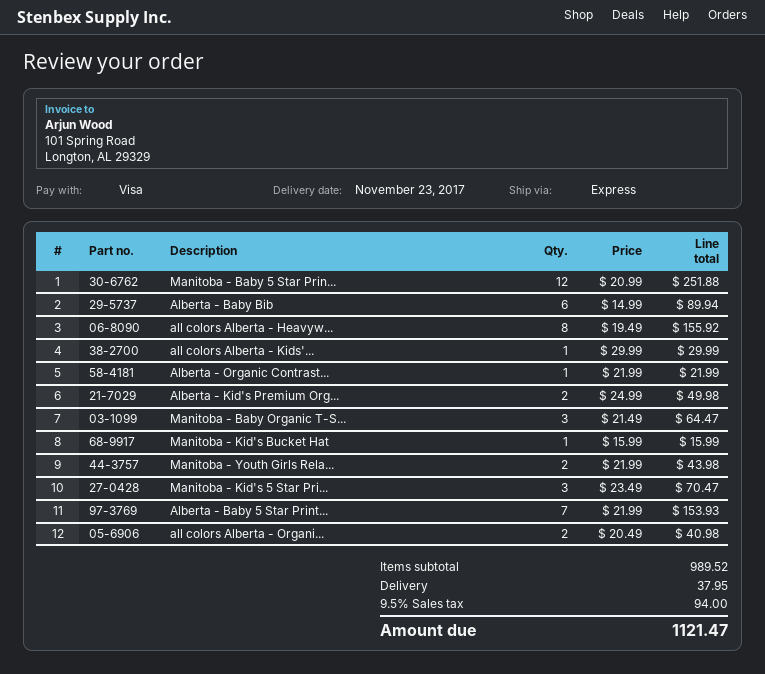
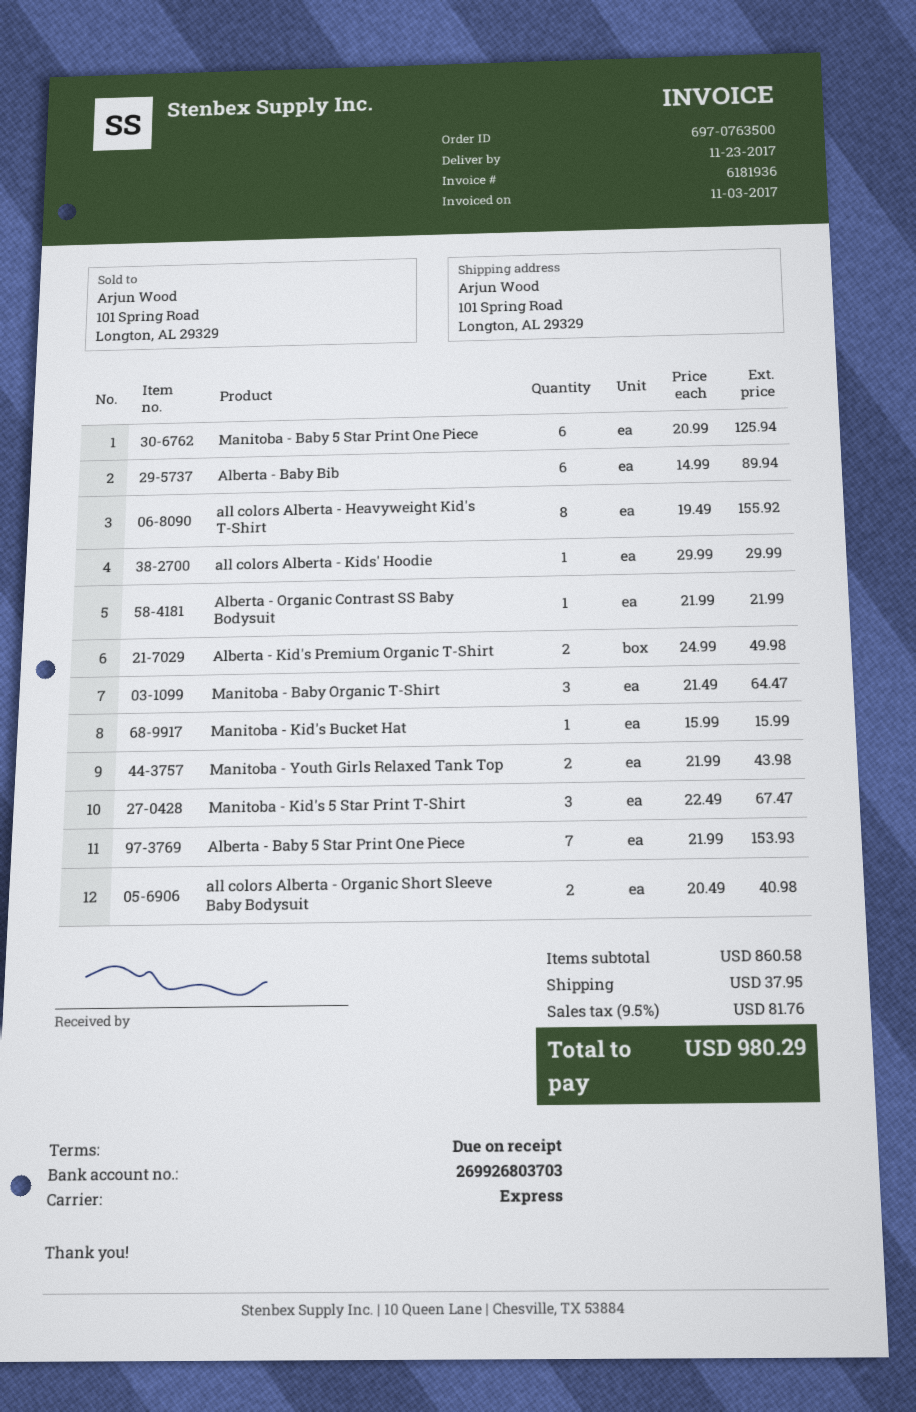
Manitoba - Baby 5 Star Prin...: 12 x 20.99 = 251.88 -> 6 x 20.99 = 125.94
Manitoba - Kid's 5 Star Pri...: 3 x 23.49 = 70.47 -> 3 x 22.49 = 67.47
subtotal: 989.52 -> 860.58
tax: 9.5% = 94.00 -> 9.5% = 81.76
total: 1121.47 -> 980.29

